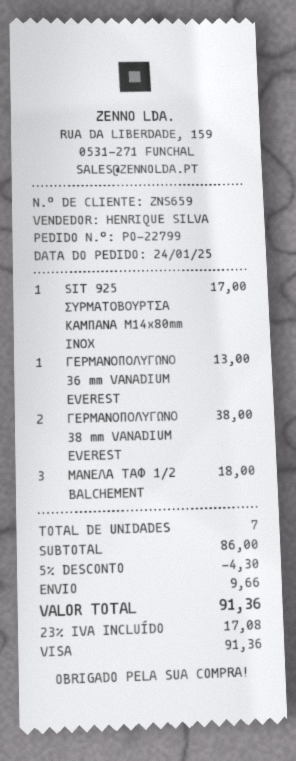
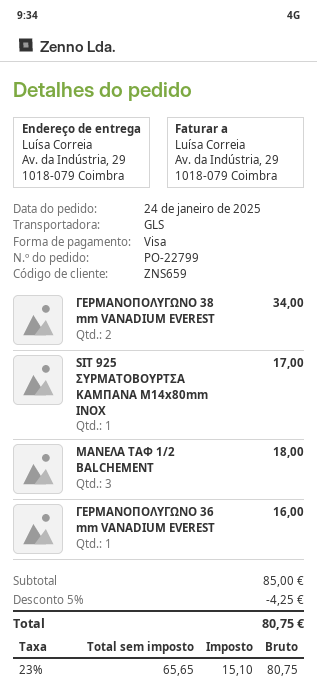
ΓΕΡΜΑΝΟΠΟΛΥΓΩΝΟ 36 mm VANADIUM EVEREST: 1 for 13.00 -> 1 for 16.00
ΓΕΡΜΑΝΟΠΟΛΥΓΩΝΟ 38 mm VANADIUM EVEREST: 2 for 38.00 -> 2 for 34.00
subtotal: 86.00 -> 85.00
discount: 5% = 4.30 -> 5% = 4.25
shipping: 9.66 -> none
tax: 23% = 17.08 -> 23% = 15.10
total: 91.36 -> 80.75

